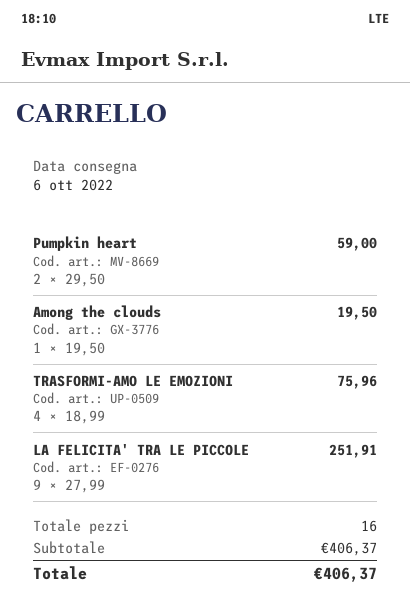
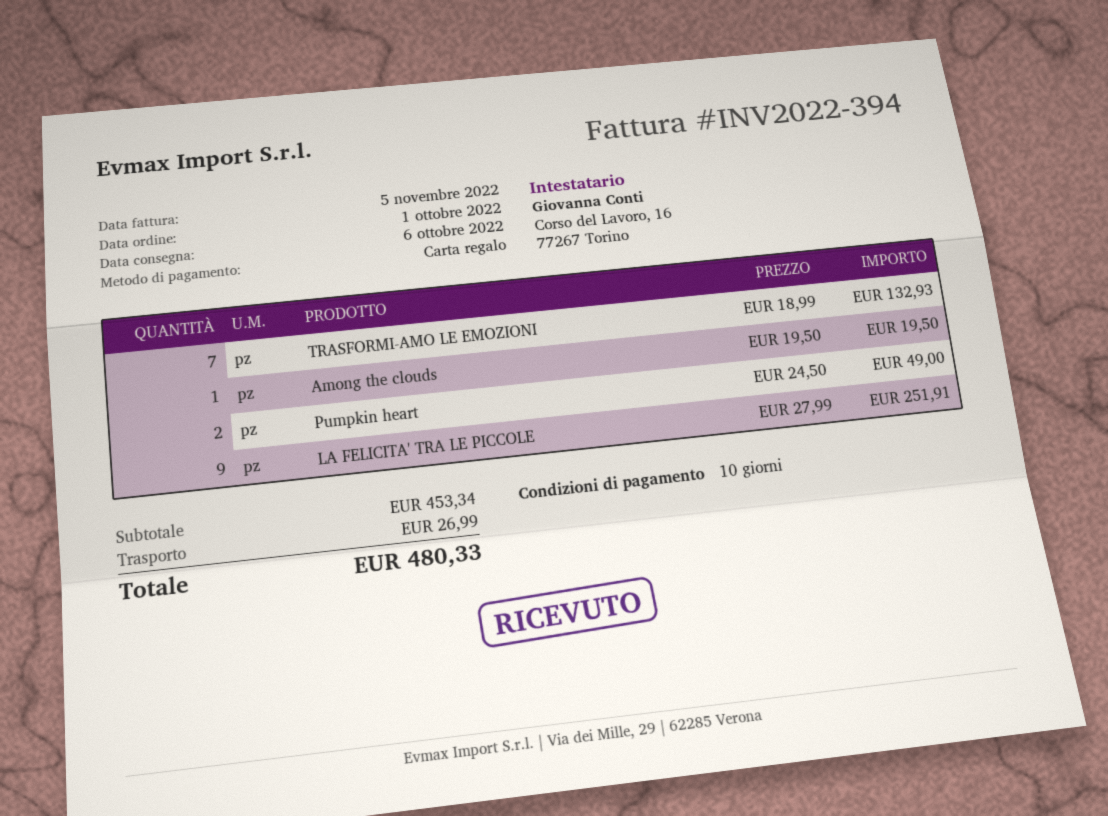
Pumpkin heart: 2 x 29.50 = 59.00 -> 2 x 24.50 = 49.00
TRASFORMI-AMO LE EMOZIONI: 4 x 18.99 = 75.96 -> 7 x 18.99 = 132.93
subtotal: 406.37 -> 453.34
shipping: none -> 26.99
total: 406.37 -> 480.33

